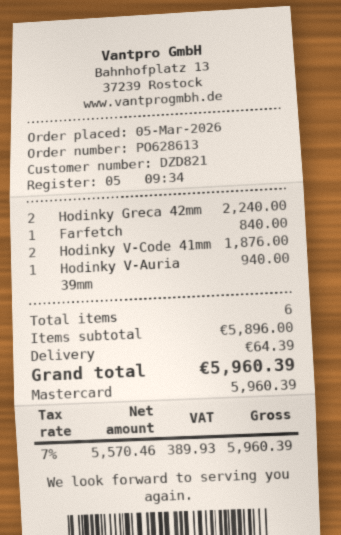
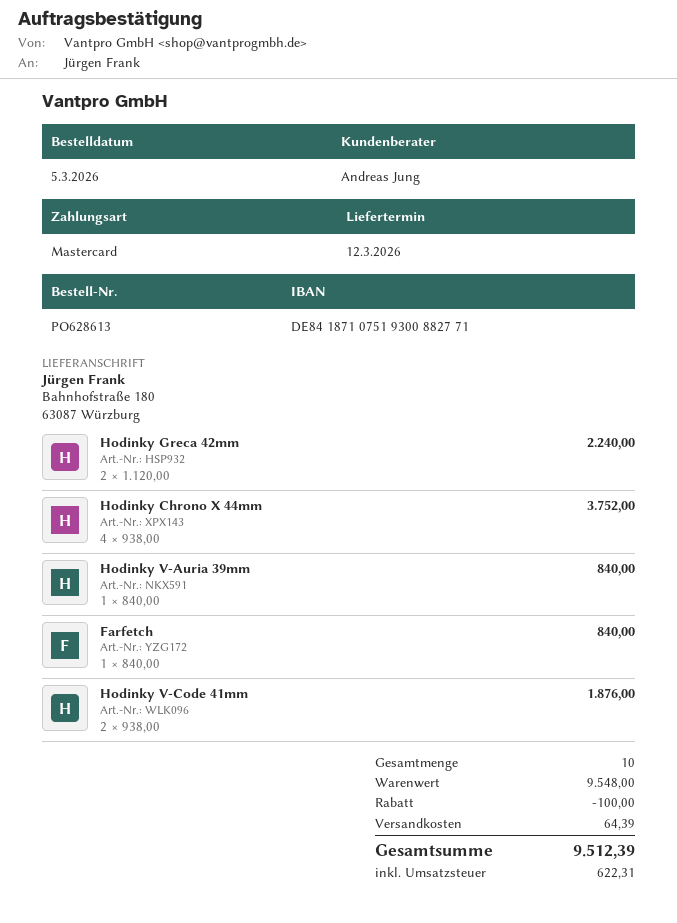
Hodinky V-Auria 39mm: 1 for 940.00 -> 1 for 840.00
Hodinky Chrono X 44mm: none -> 4 for 3752.00
total quantity: 6 -> 10
subtotal: 5896.00 -> 9548.00
discount: none -> 100.00
tax: 389.93 -> 622.31
total: 5960.39 -> 9512.39

